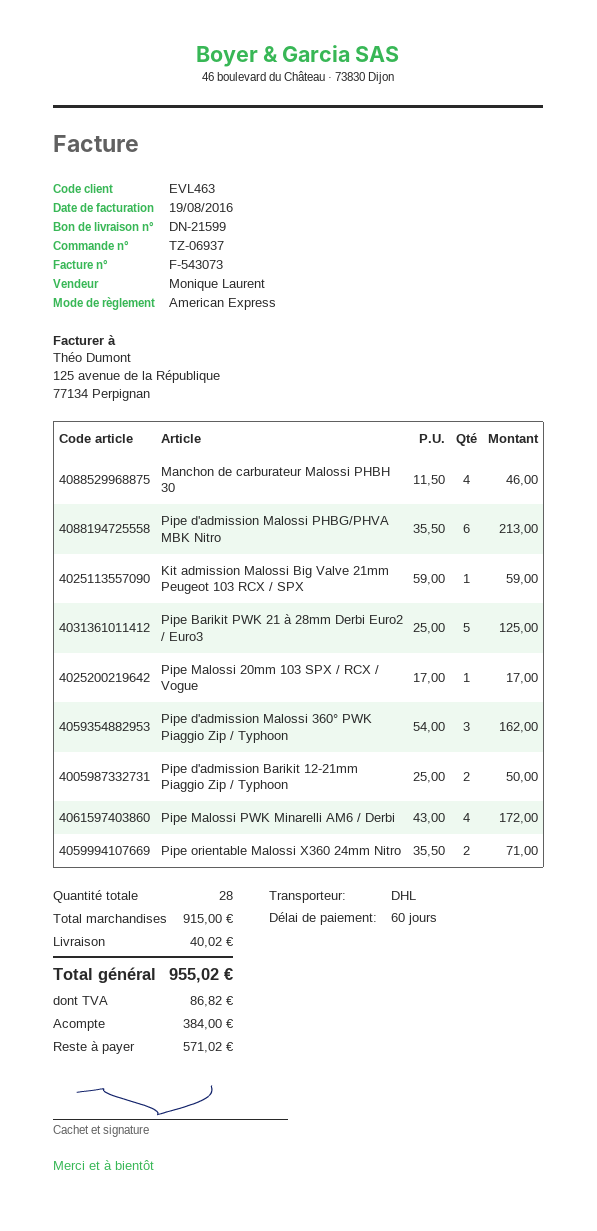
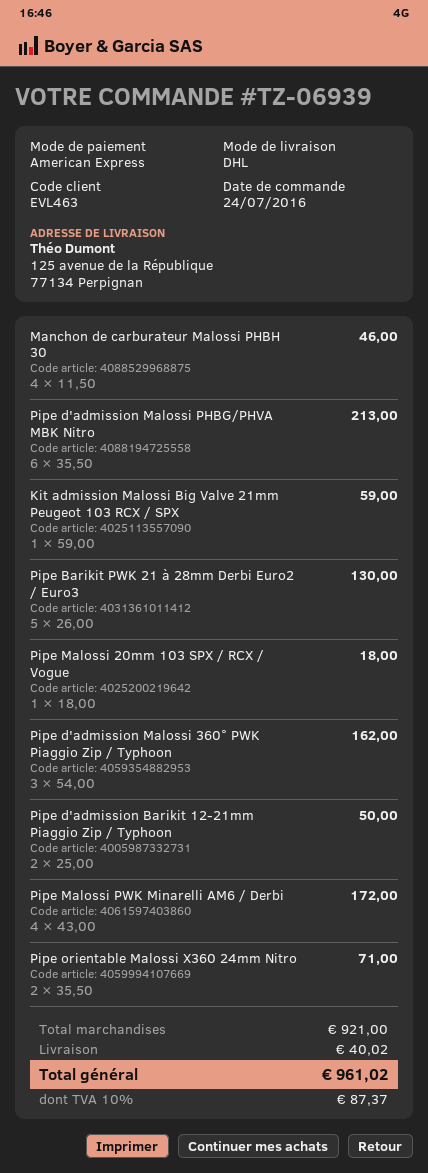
order number: TZ-06937 -> TZ-06939
Pipe Barikit PWK 21 à 28mm Derbi Euro2 / Euro3: 5 x 25.00 = 125.00 -> 5 x 26.00 = 130.00
Pipe Malossi 20mm 103 SPX / RCX / Vogue: 1 x 17.00 = 17.00 -> 1 x 18.00 = 18.00
subtotal: 915.00 -> 921.00
tax: 86.82 -> 87.37
total: 955.02 -> 961.02

